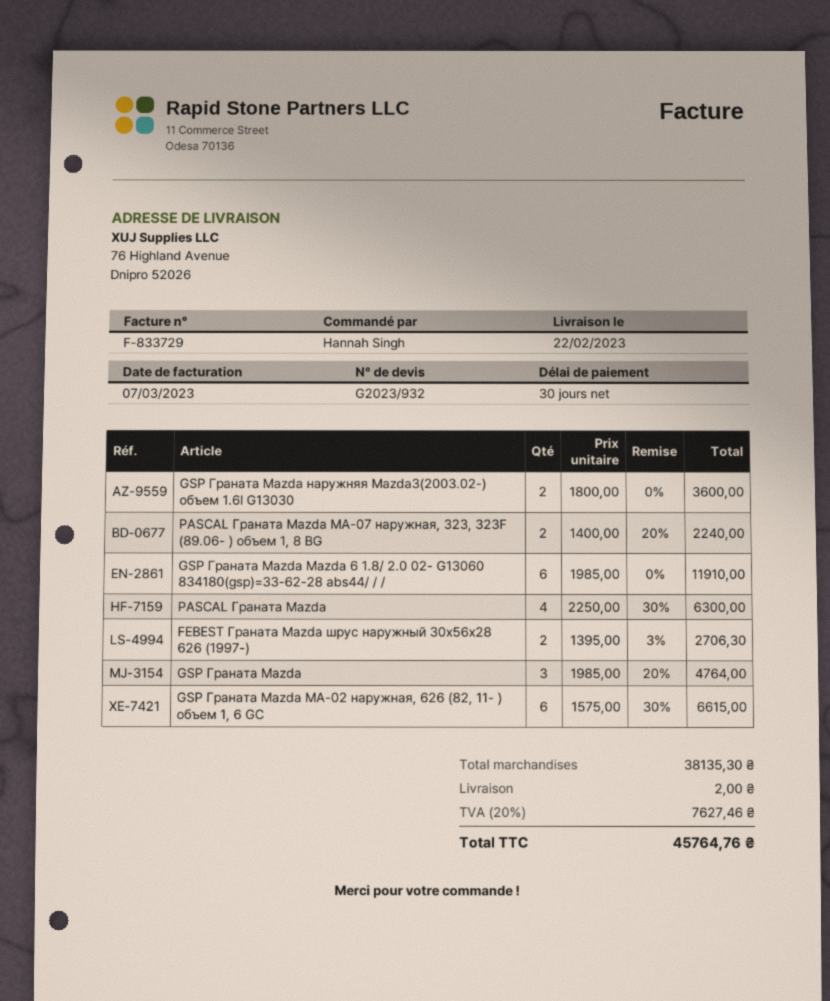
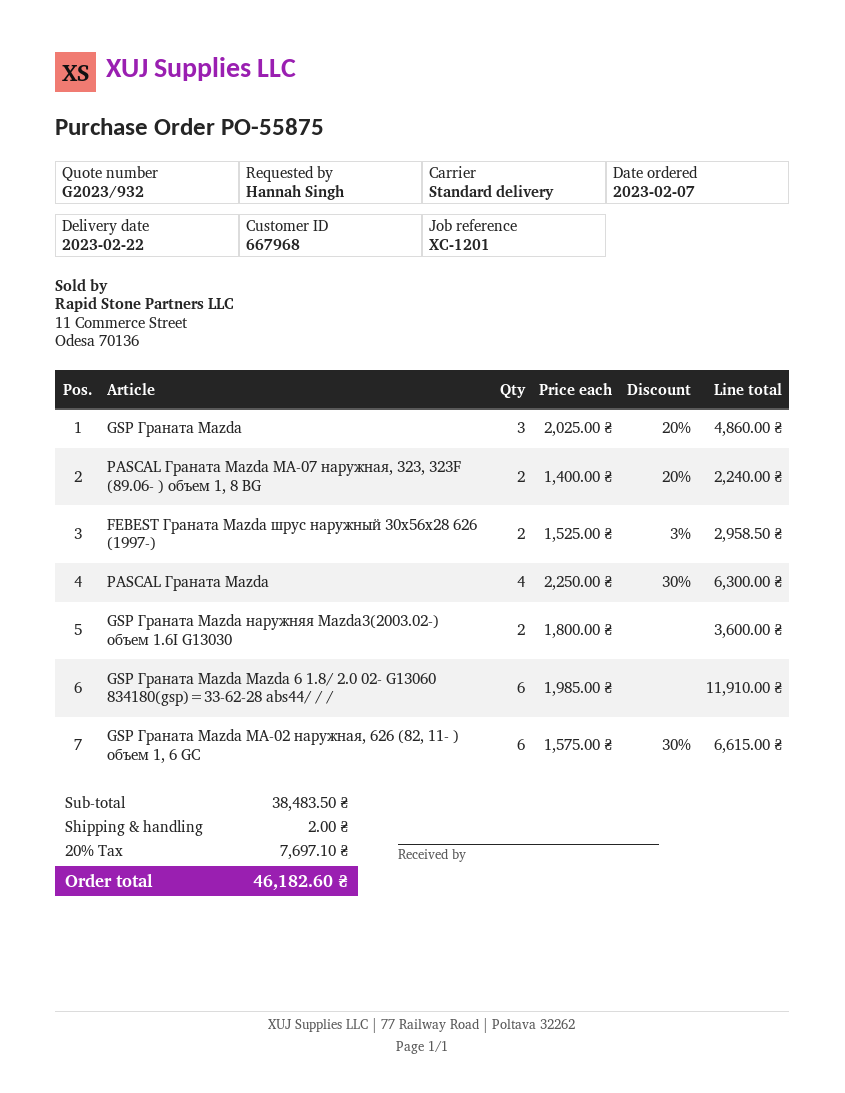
FEBEST Граната Mazda шрус наружный 30x56x28 626 (1997-): 2 x 1395.00 - 3% = 2706.30 -> 2 x 1525.00 - 3% = 2958.50
GSP Граната Mazda: 3 x 1985.00 - 20% = 4764.00 -> 3 x 2025.00 - 20% = 4860.00
subtotal: 38135.30 -> 38483.50
tax: 20% = 7627.46 -> 20% = 7697.10
total: 45764.76 -> 46182.60

